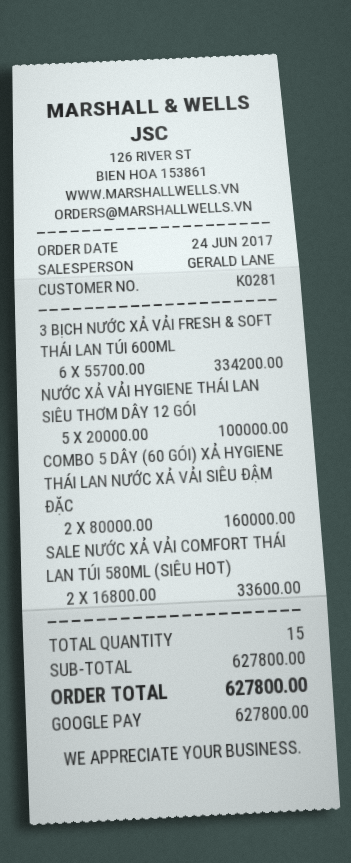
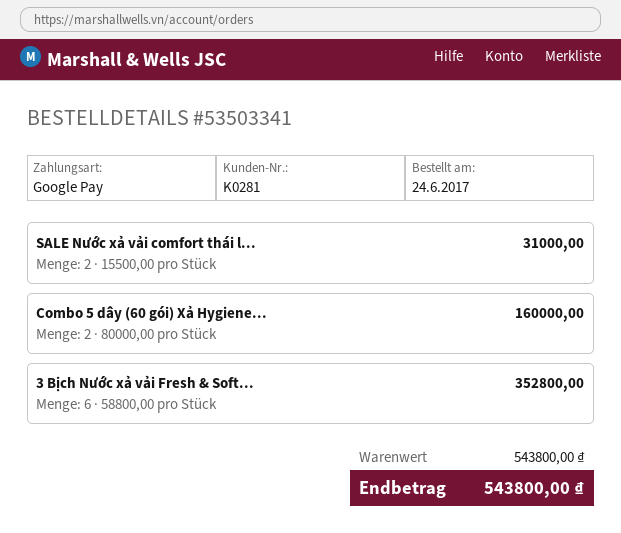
3 BỊCH NƯỚC XẢ VẢI FRESH & SOFT THÁI LAN TÚI 600ML: 6 x 55700.00 = 334200.00 -> 6 x 58800.00 = 352800.00
NƯỚC XẢ VẢI HYGIENE THÁI LAN SIÊU THƠM DÂY 12 GÓI: 5 x 20000.00 = 100000.00 -> none
SALE NƯỚC XẢ VẢI COMFORT THÁI LAN TÚI 580ML (SIÊU HOT): 2 x 16800.00 = 33600.00 -> 2 x 15500.00 = 31000.00
subtotal: 627800.00 -> 543800.00
total: 627800.00 -> 543800.00

